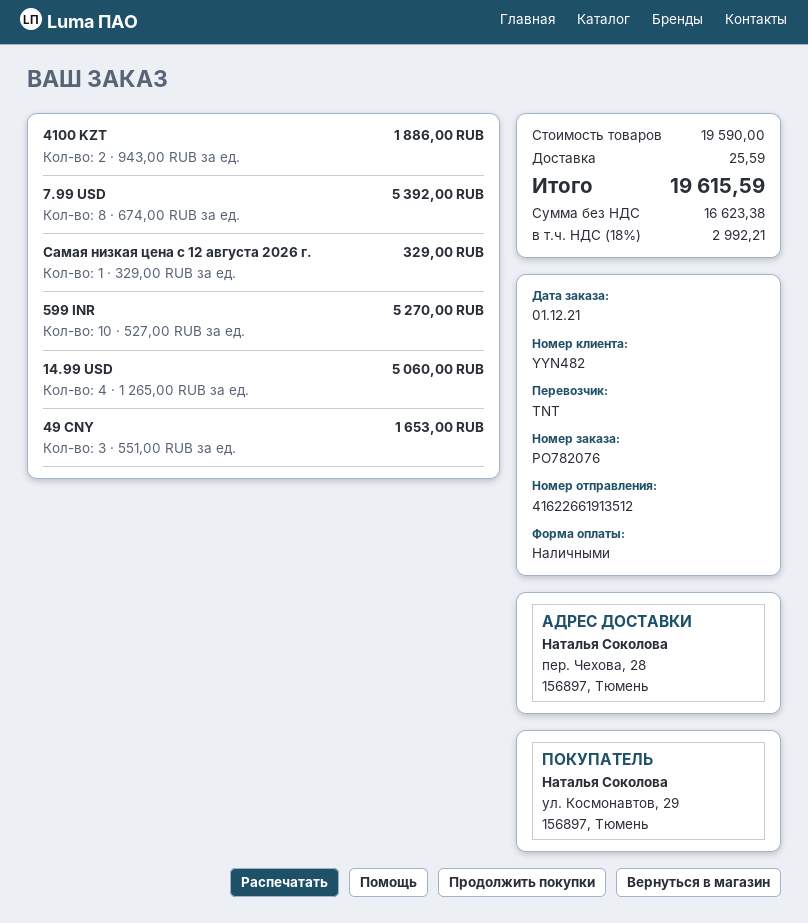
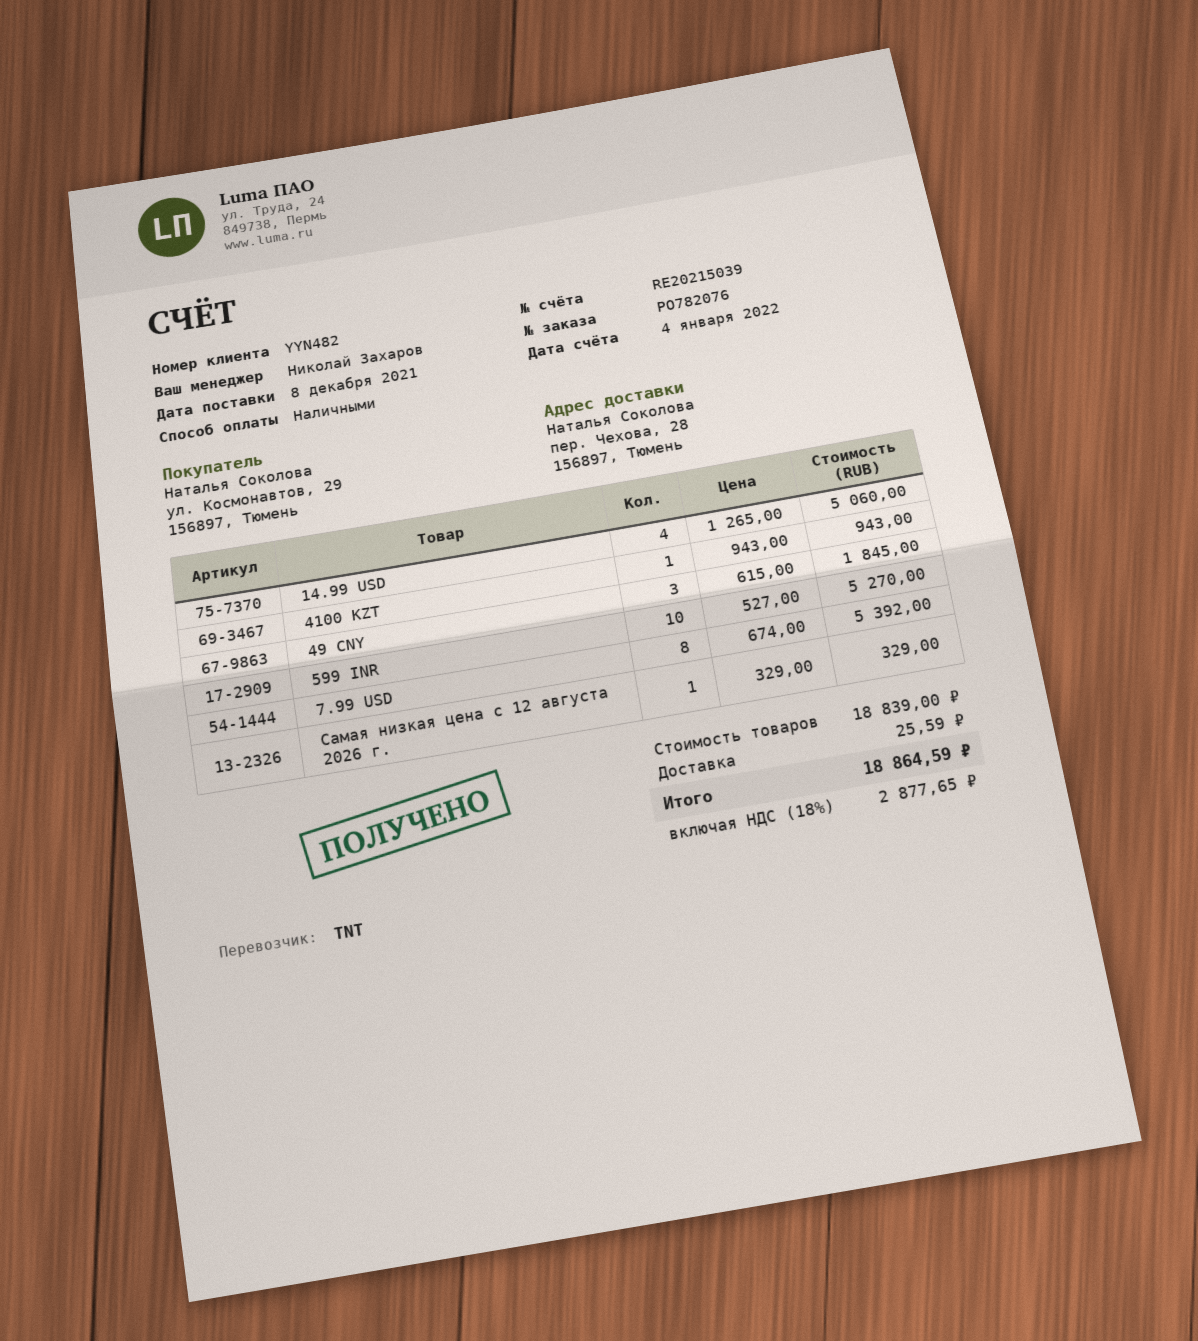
4100 KZT: 2 x 943.00 = 1886.00 -> 1 x 943.00 = 943.00
49 CNY: 3 x 551.00 = 1653.00 -> 3 x 615.00 = 1845.00
subtotal: 19590.00 -> 18839.00
tax: 18% = 2992.21 -> 18% = 2877.65
total: 19615.59 -> 18864.59

